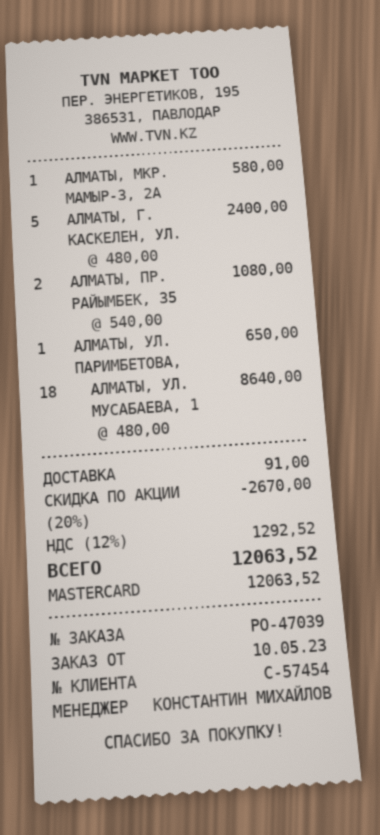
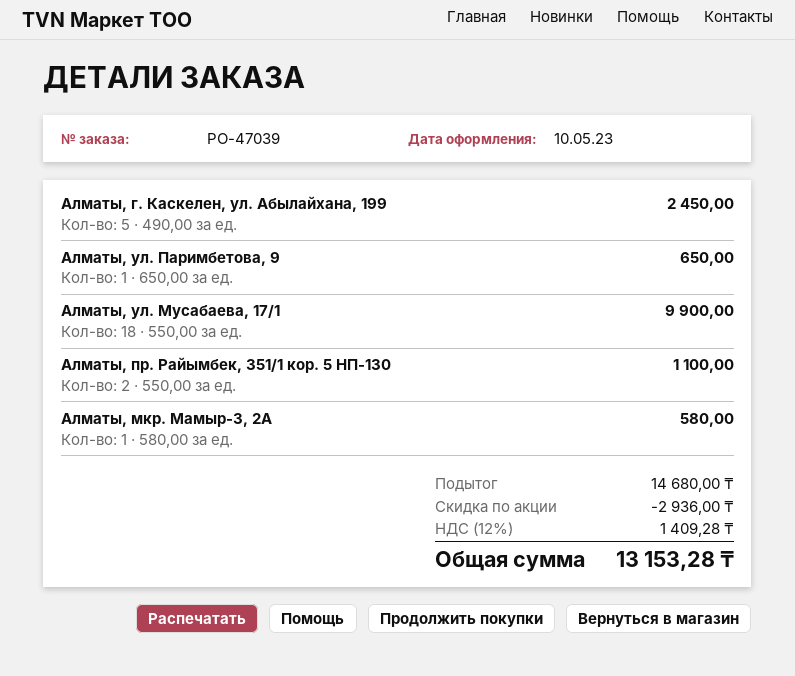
АЛМАТЫ, Г. КАСКЕЛЕН, УЛ.: 5 x 480.00 = 2400.00 -> 5 x 490.00 = 2450.00
АЛМАТЫ, ПР. РАЙЫМБЕК, 35: 2 x 540.00 = 1080.00 -> 2 x 550.00 = 1100.00
АЛМАТЫ, УЛ. МУСАБАЕВА, 1: 18 x 480.00 = 8640.00 -> 18 x 550.00 = 9900.00
discount: 2670.00 -> 2936.00
shipping: 91.00 -> none
tax: 12% = 1292.52 -> 12% = 1409.28
total: 12063.52 -> 13153.28

